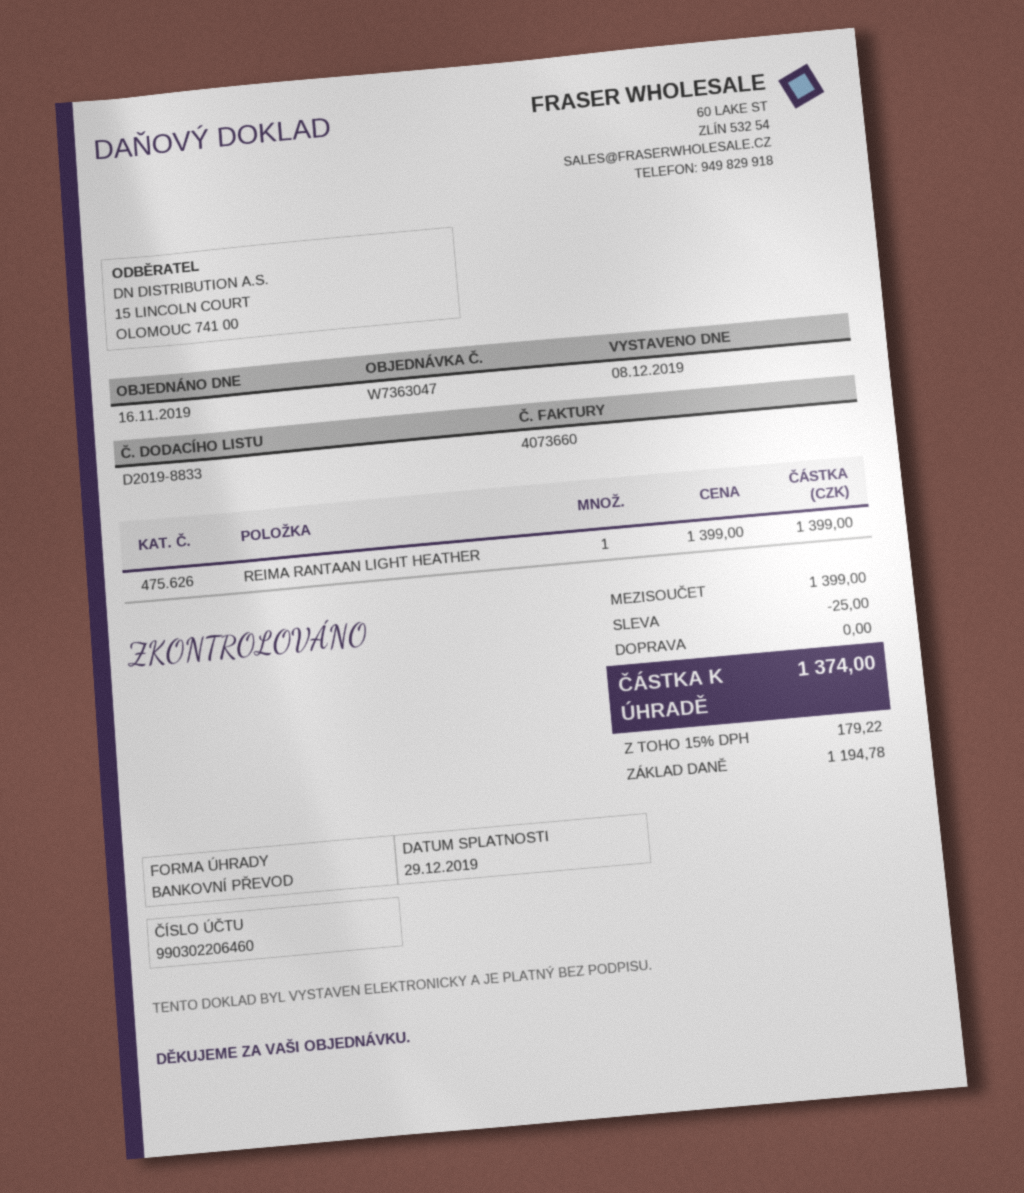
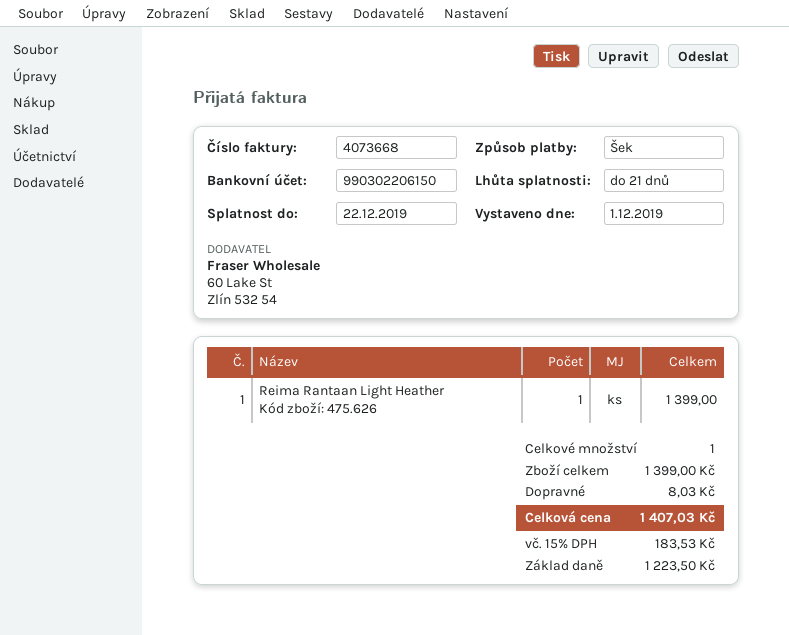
invoice number: 4073660 -> 4073668
invoice date: 2019-12-08 -> 2019-12-01
due date: 2019-12-29 -> 2019-12-22
payment method: bank transfer -> cheque
bank account: 990302206460 -> 990302206150
discount: 25.00 -> none
shipping: 0.00 -> 8.03
net: 1194.78 -> 1223.50
tax: 15% = 179.22 -> 15% = 183.53
total: 1374.00 -> 1407.03

